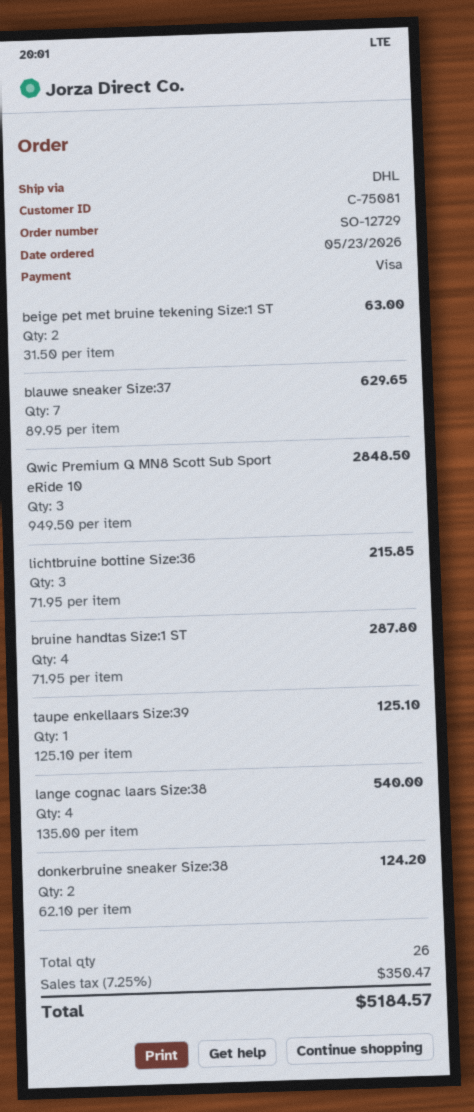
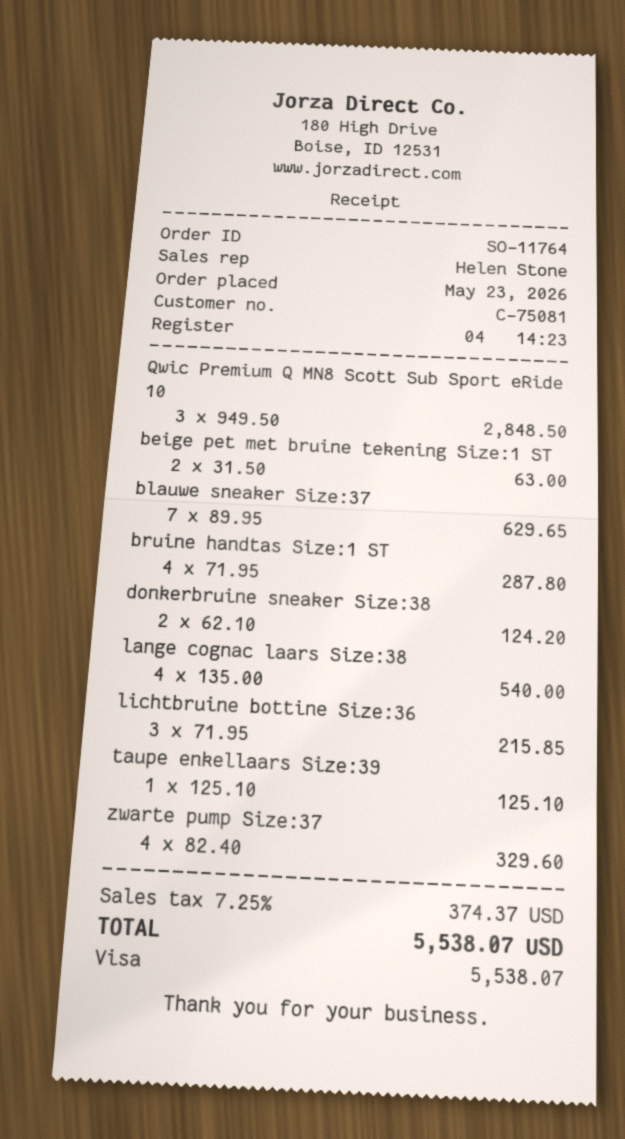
order number: SO-12729 -> SO-11764
zwarte pump Size:37: none -> 4 x 82.40 = 329.60
tax: 7.25% = 350.47 -> 7.25% = 374.37
total: 5184.57 -> 5538.07

